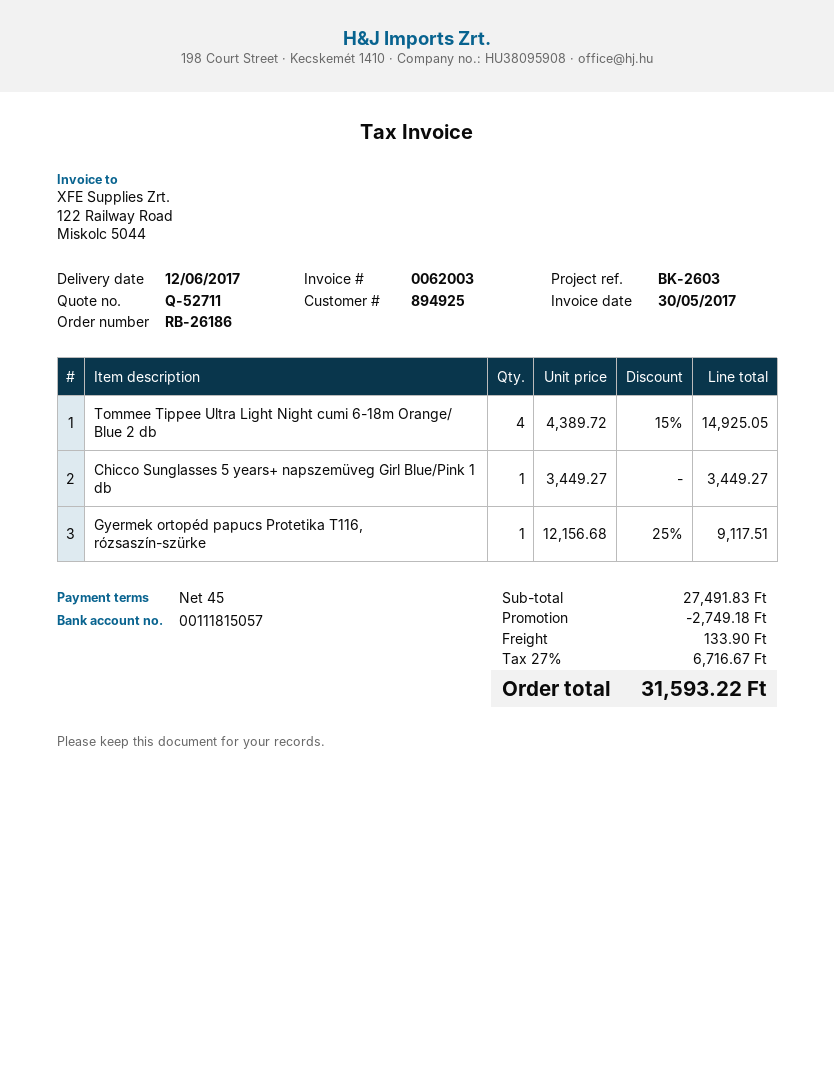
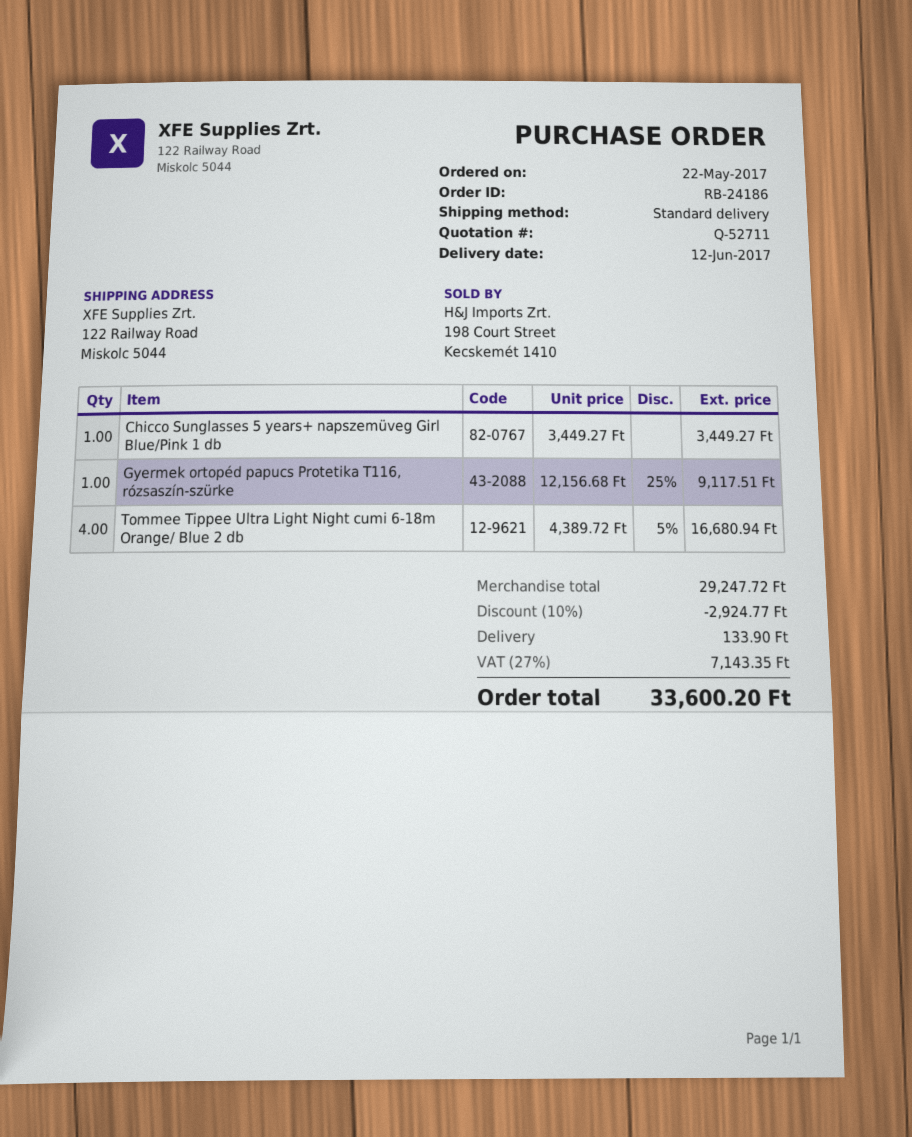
order number: RB-26186 -> RB-24186
Tommee Tippee Ultra Light Night cumi 6-18m Orange/ Blue 2 db: 4 x 4389.72 - 15% = 14925.05 -> 4 x 4389.72 - 5% = 16680.94
subtotal: 27491.83 -> 29247.72
discount: 2749.18 -> 2924.77
tax: 27% = 6716.67 -> 27% = 7143.35
total: 31593.22 -> 33600.20

